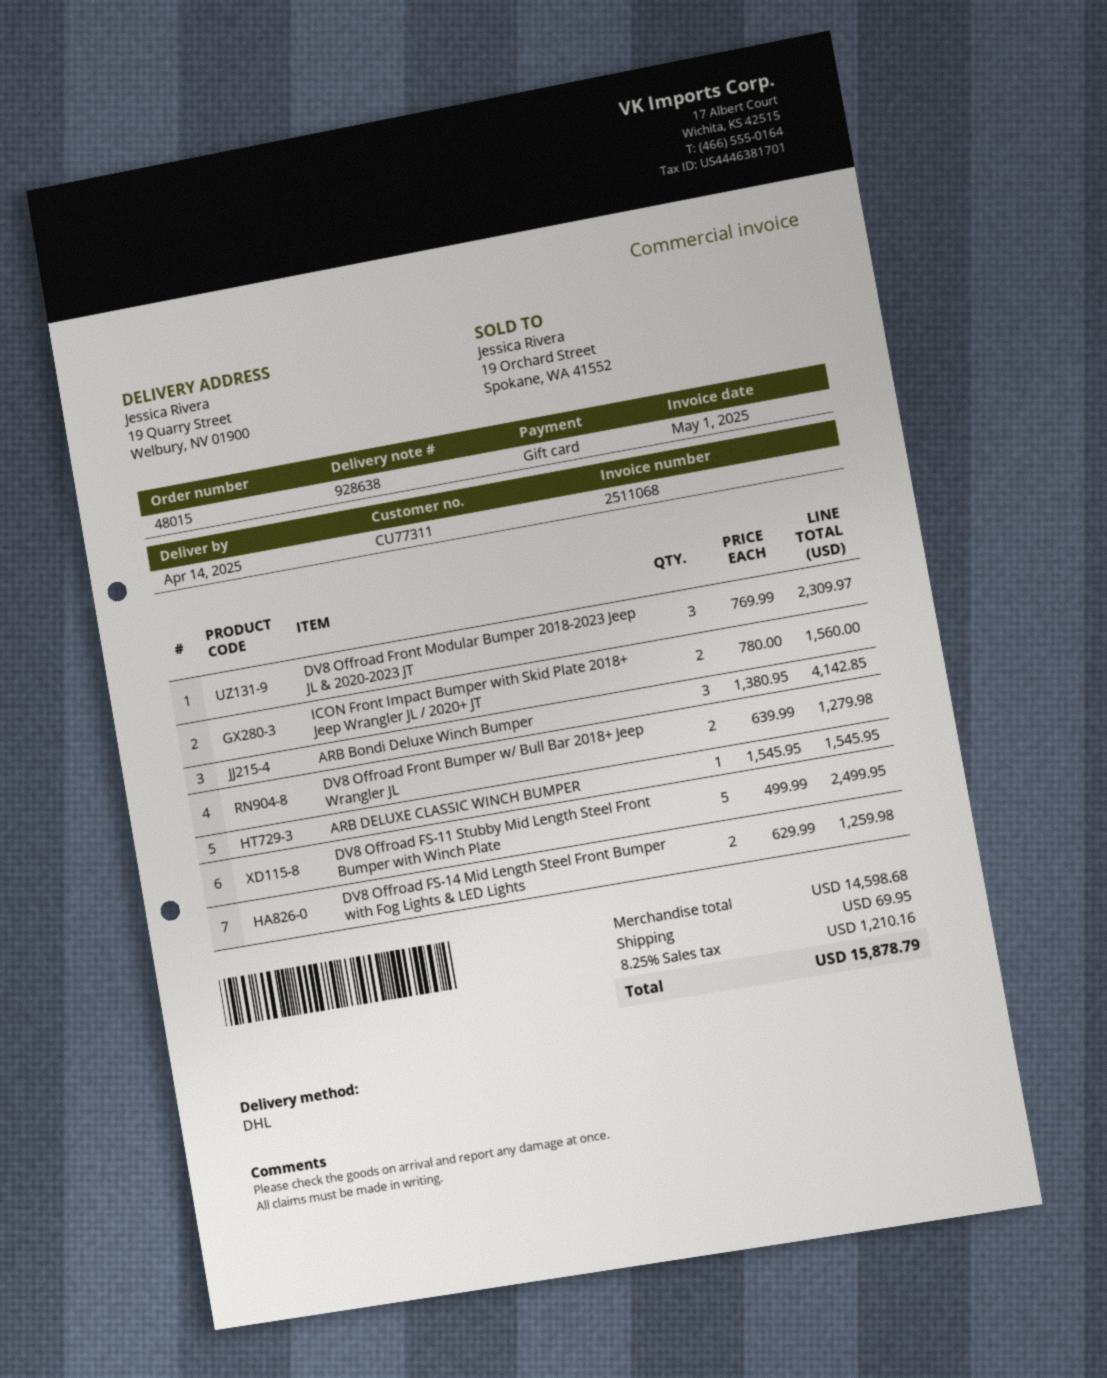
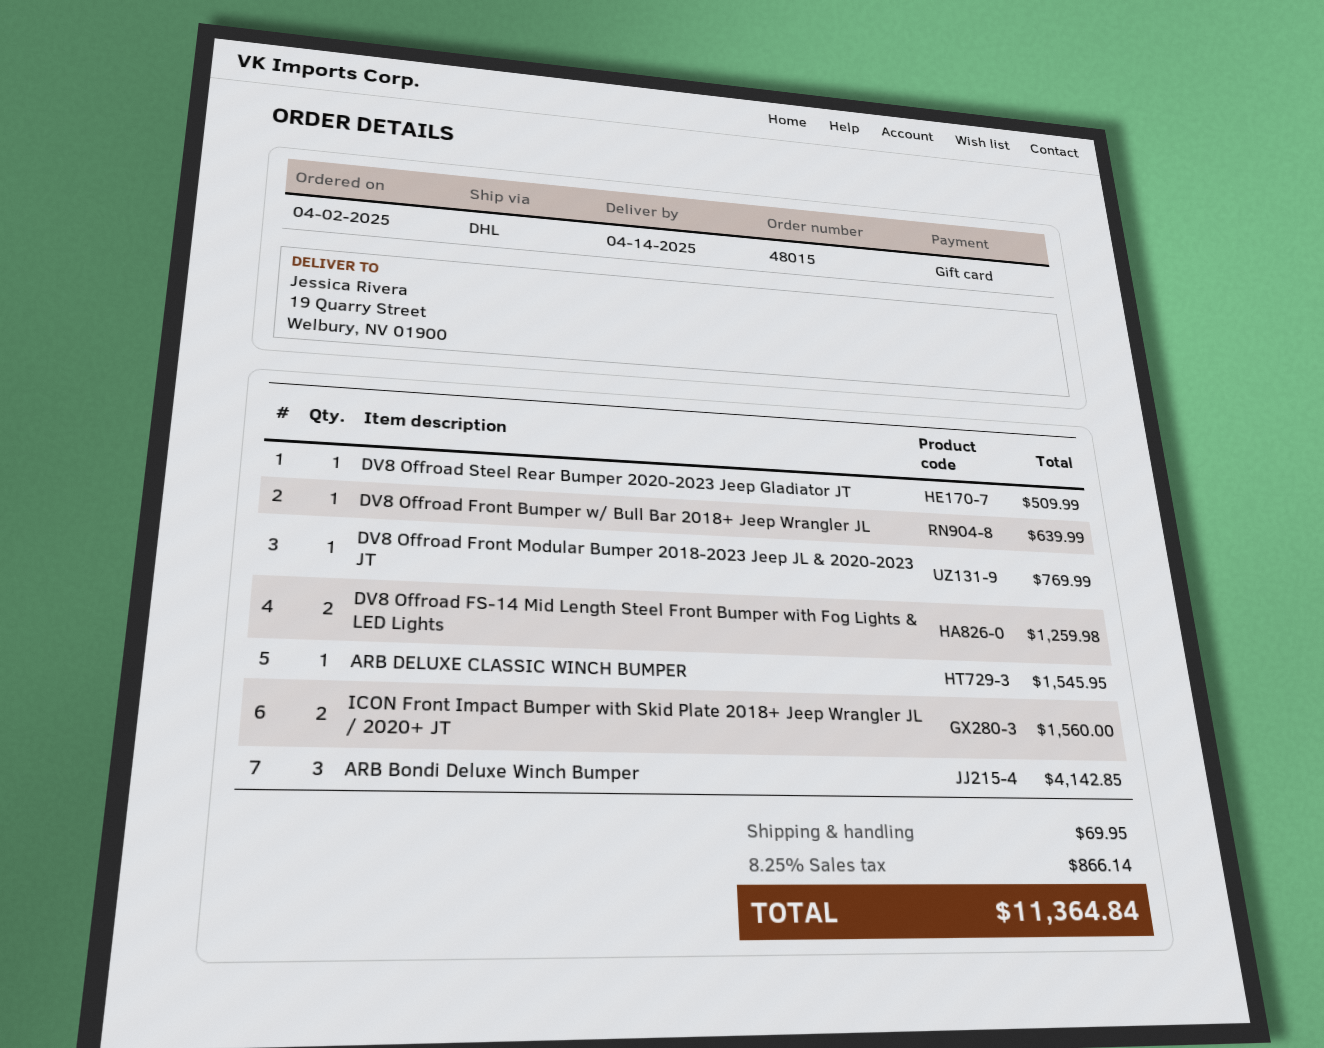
DV8 Offroad Front Modular Bumper 2018-2023 Jeep JL & 2020-2023 JT: 3 for 2309.97 -> 1 for 769.99
DV8 Offroad Front Bumper w/ Bull Bar 2018+ Jeep Wrangler JL: 2 for 1279.98 -> 1 for 639.99
DV8 Offroad FS-11 Stubby Mid Length Steel Front Bumper with Winch Plate: 5 for 2499.95 -> none
DV8 Offroad Steel Rear Bumper 2020-2023 Jeep Gladiator JT: none -> 1 for 509.99
tax: 8.25% = 1210.16 -> 8.25% = 866.14
total: 15878.79 -> 11364.84

